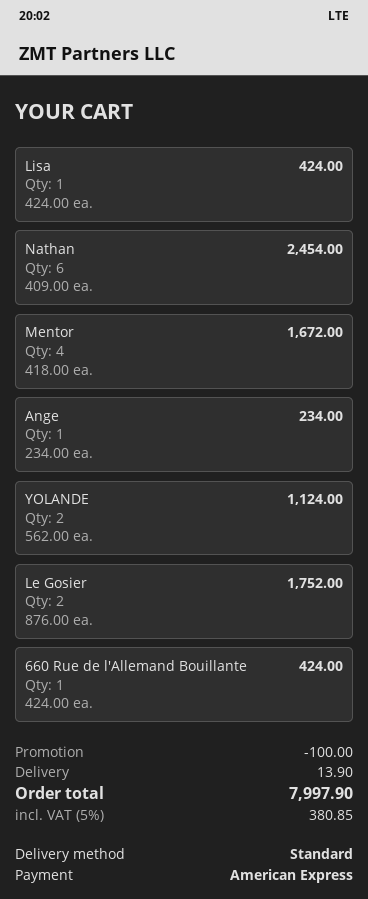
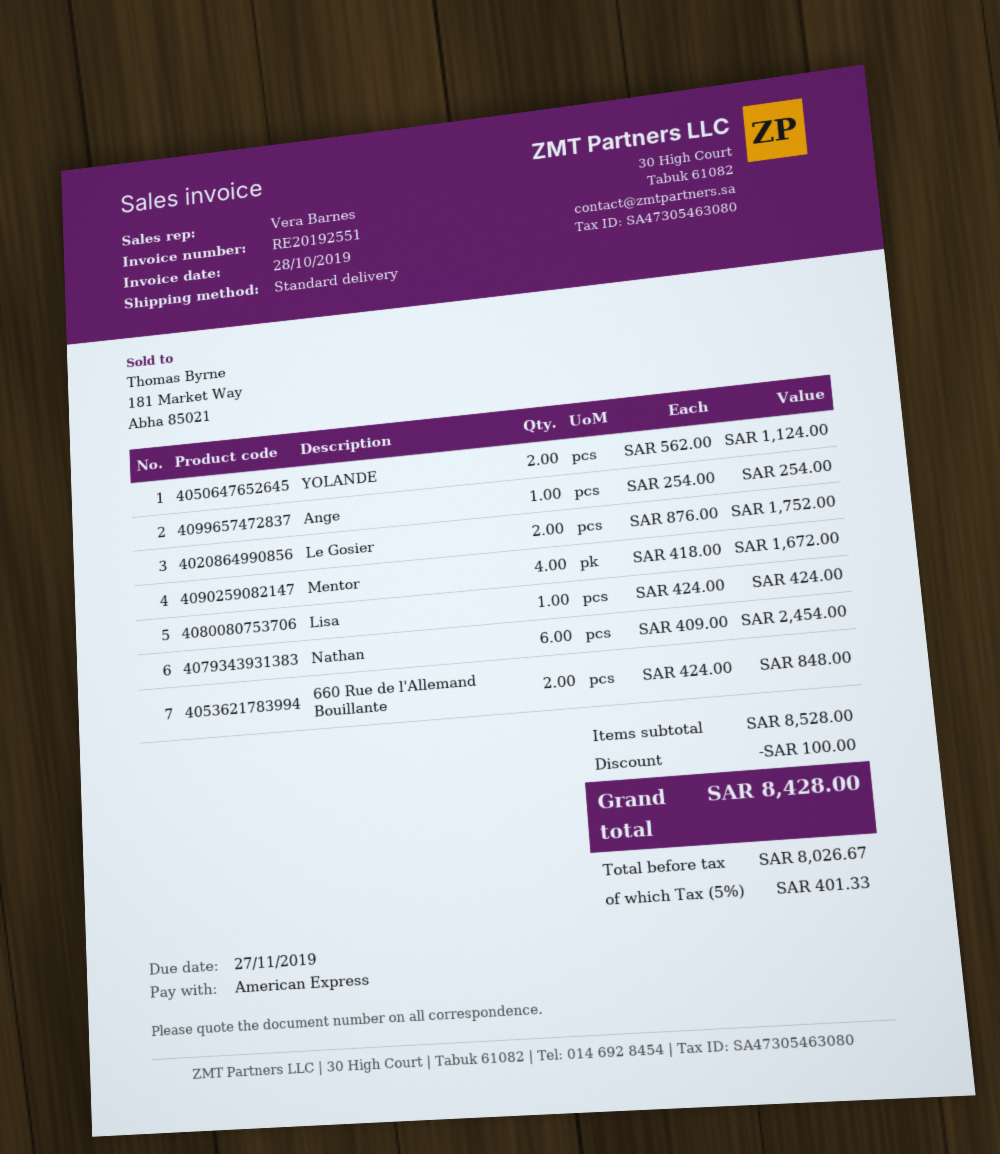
Ange: 1 x 234.00 = 234.00 -> 1 x 254.00 = 254.00
660 Rue de l'Allemand Bouillante: 1 x 424.00 = 424.00 -> 2 x 424.00 = 848.00
shipping: 13.90 -> none
tax: 5% = 380.85 -> 5% = 401.33
total: 7997.90 -> 8428.00

